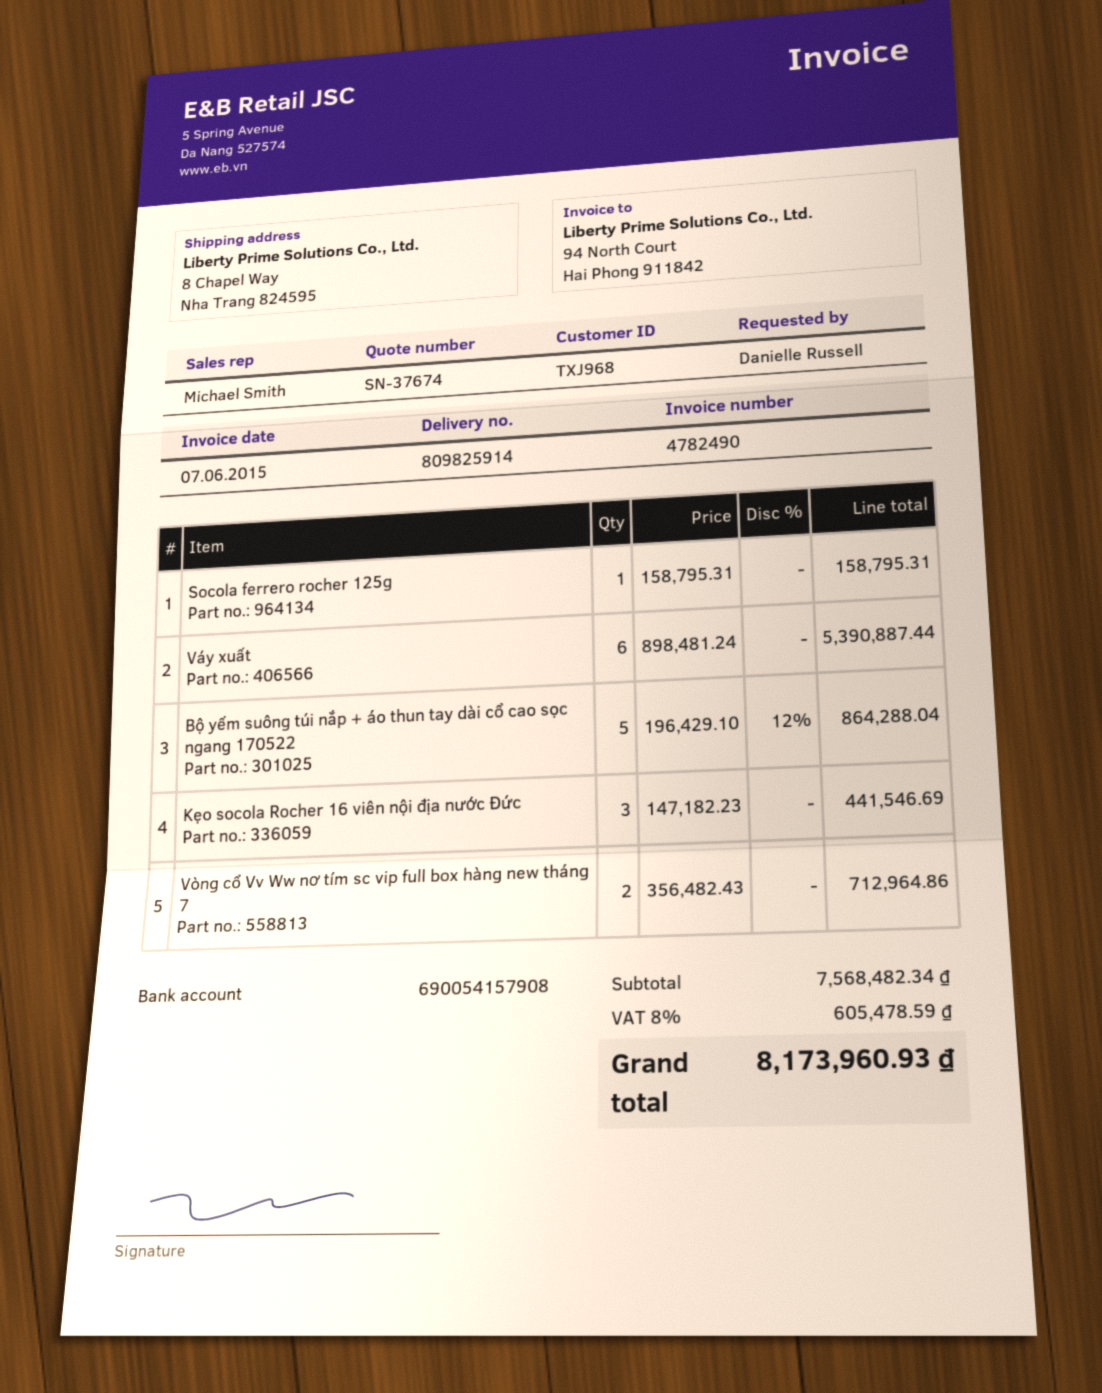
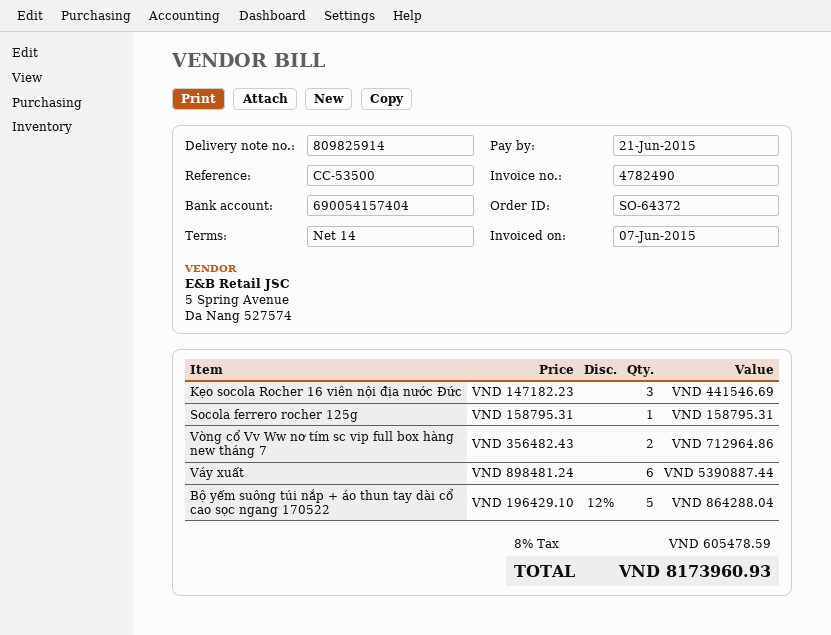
bank account: 690054157908 -> 690054157404

